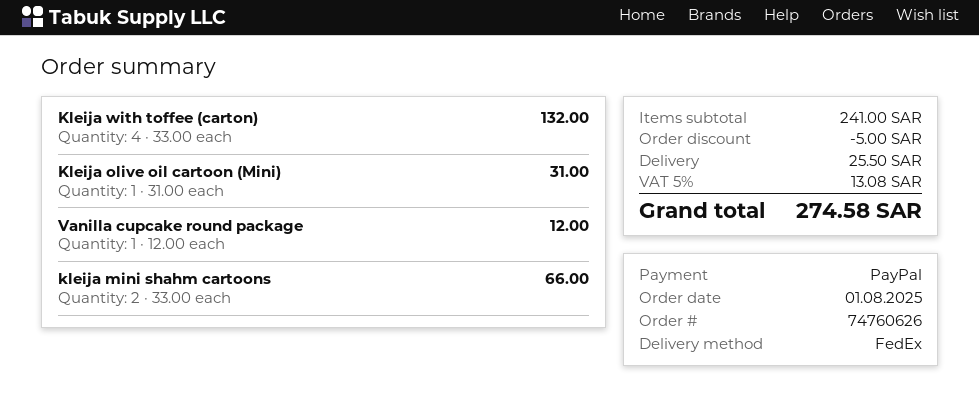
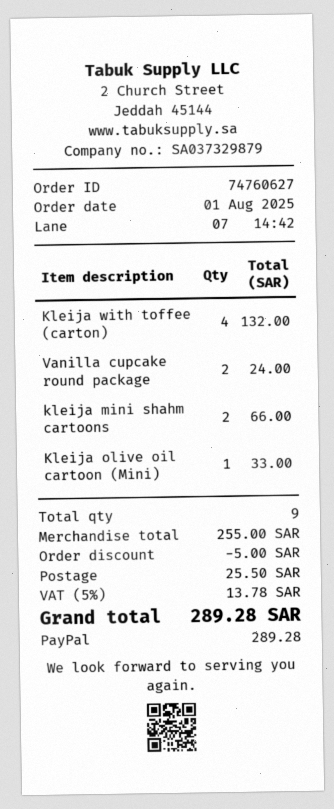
order number: 74760626 -> 74760627
Kleija olive oil cartoon (Mini): 1 for 31.00 -> 1 for 33.00
Vanilla cupcake round package: 1 for 12.00 -> 2 for 24.00
subtotal: 241.00 -> 255.00
tax: 5% = 13.08 -> 5% = 13.78
total: 274.58 -> 289.28

